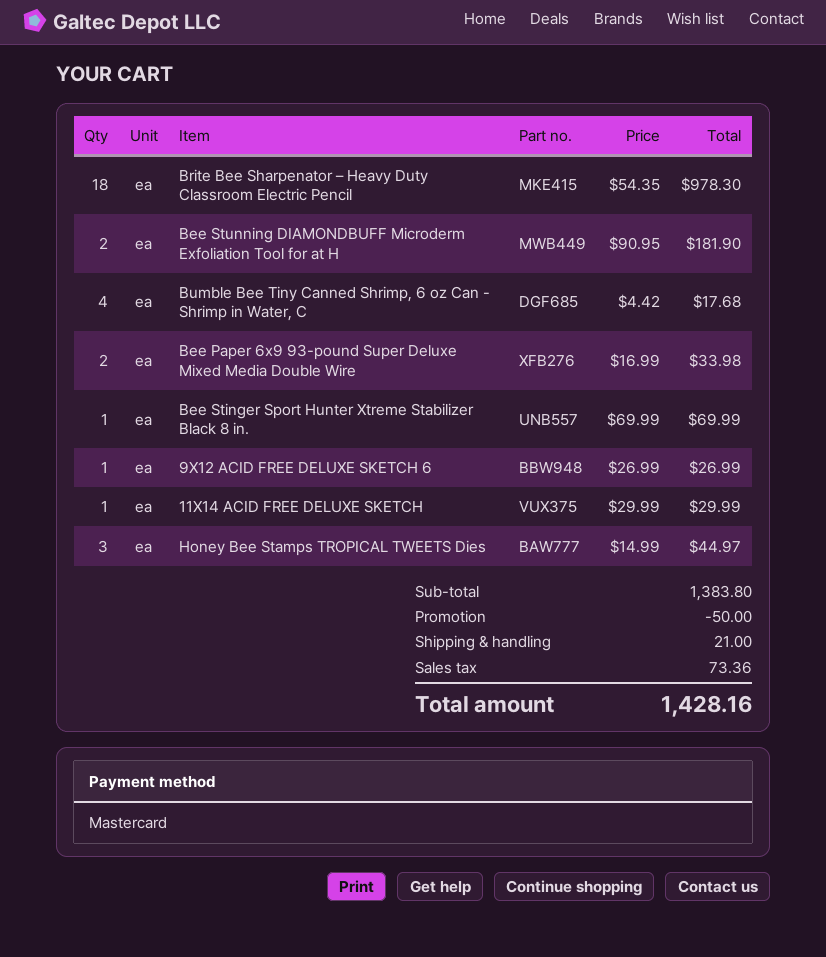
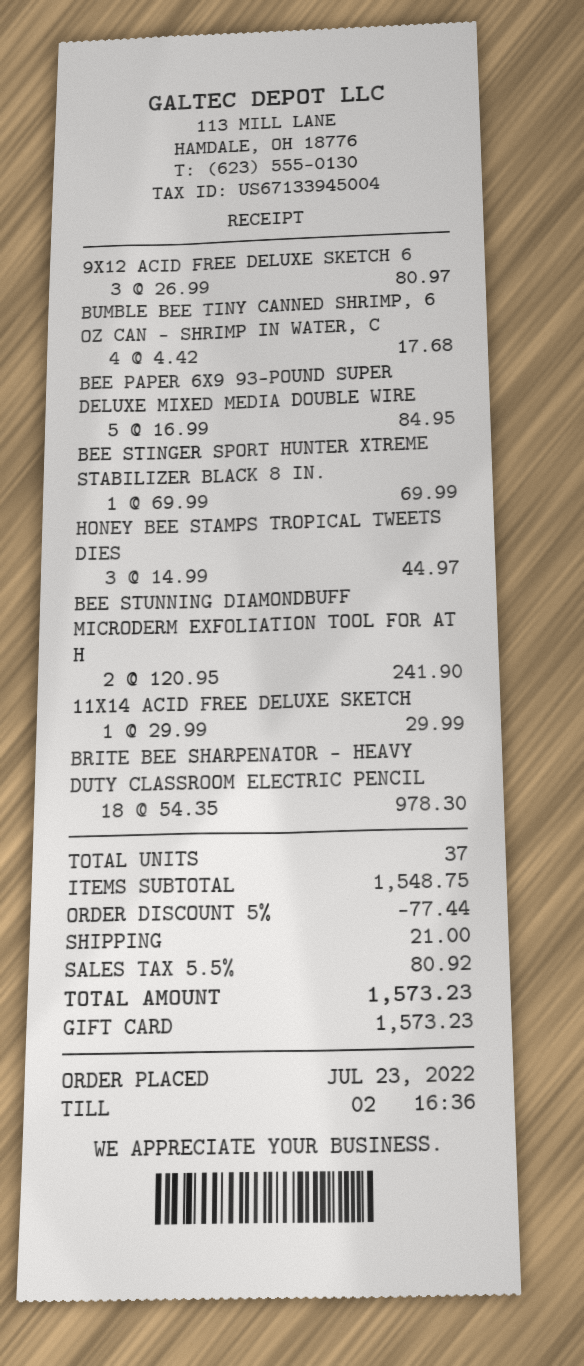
payment method: Mastercard -> gift card
Bee Stunning DIAMONDBUFF Microderm Exfoliation Tool for at H: 2 x 90.95 = 181.90 -> 2 x 120.95 = 241.90
Bee Paper 6x9 93-pound Super Deluxe Mixed Media Double Wire: 2 x 16.99 = 33.98 -> 5 x 16.99 = 84.95
9X12 ACID FREE DELUXE SKETCH 6: 1 x 26.99 = 26.99 -> 3 x 26.99 = 80.97
subtotal: 1383.80 -> 1548.75
discount: 50.00 -> 77.44
tax: 73.36 -> 80.92
total: 1428.16 -> 1573.23

